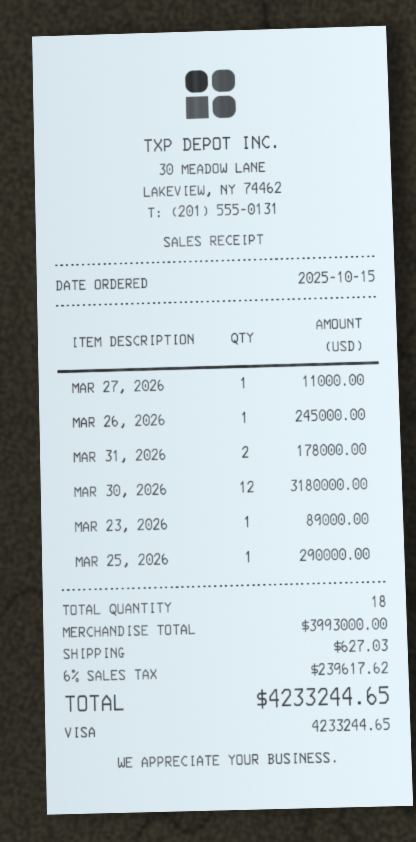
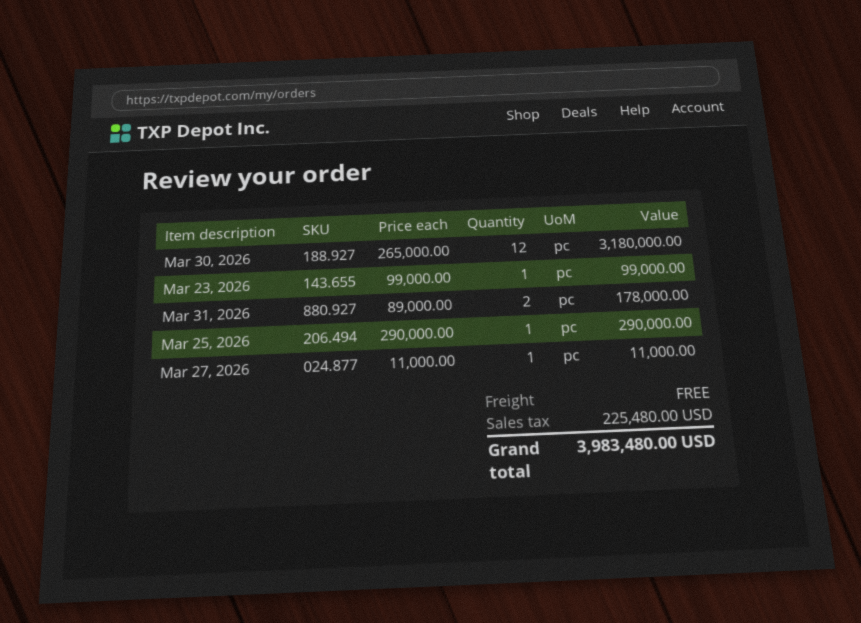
MAR 26, 2026: 1 for 245000.00 -> none
MAR 23, 2026: 1 for 89000.00 -> 1 for 99000.00
shipping: 627.03 -> 0.00
tax: 239617.62 -> 225480.00
total: 4233244.65 -> 3983480.00

